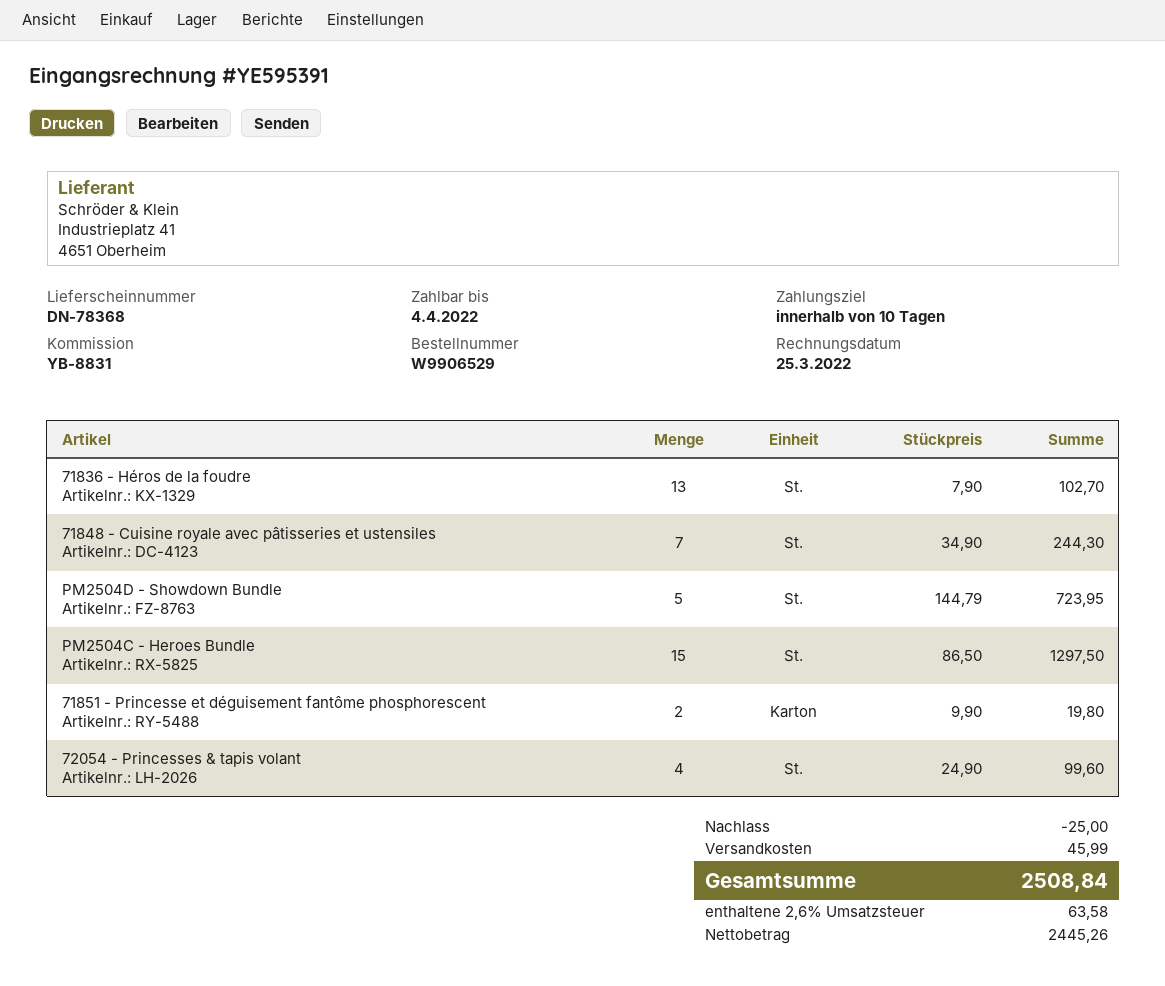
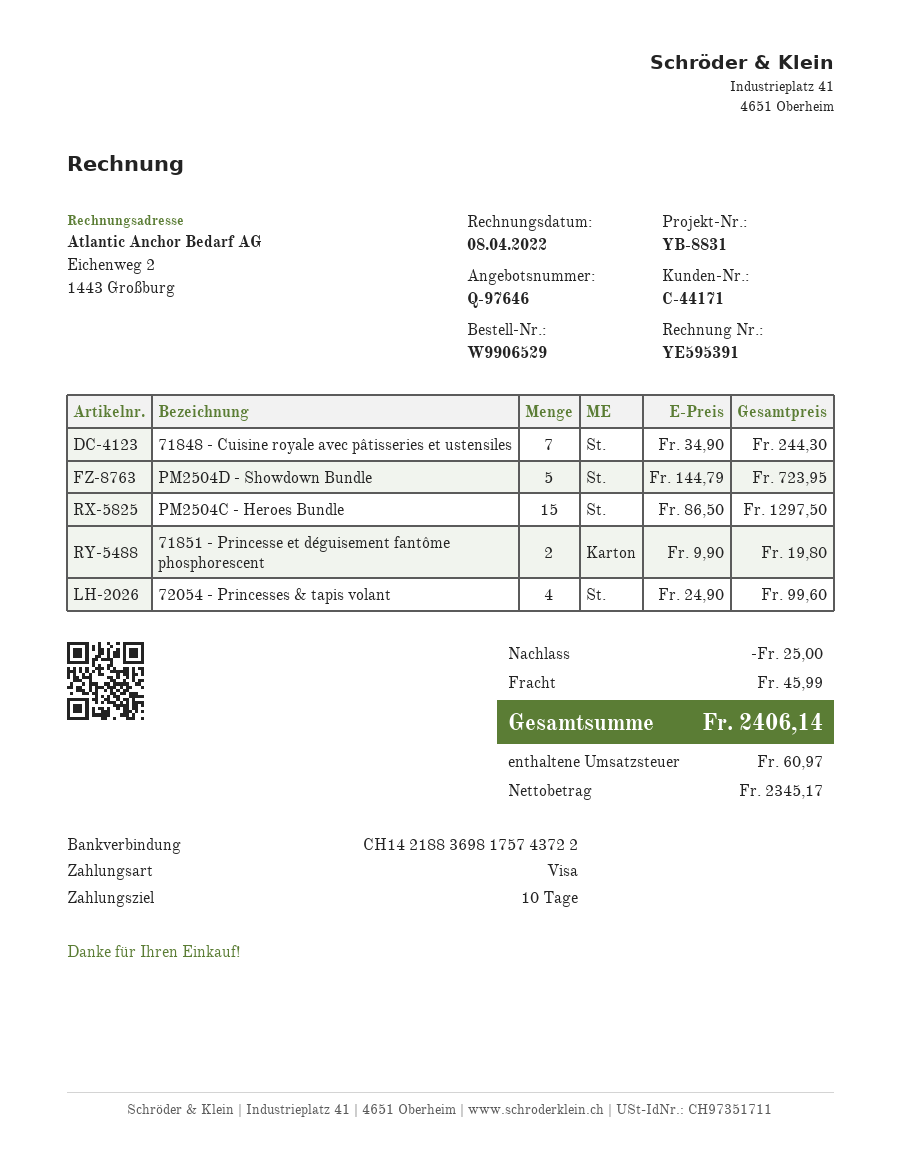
invoice date: 2022-03-25 -> 2022-04-08
71836 - Héros de la foudre: 13 x 7.90 = 102.70 -> none
net: 2445.26 -> 2345.17
tax: 63.58 -> 60.97
total: 2508.84 -> 2406.14

